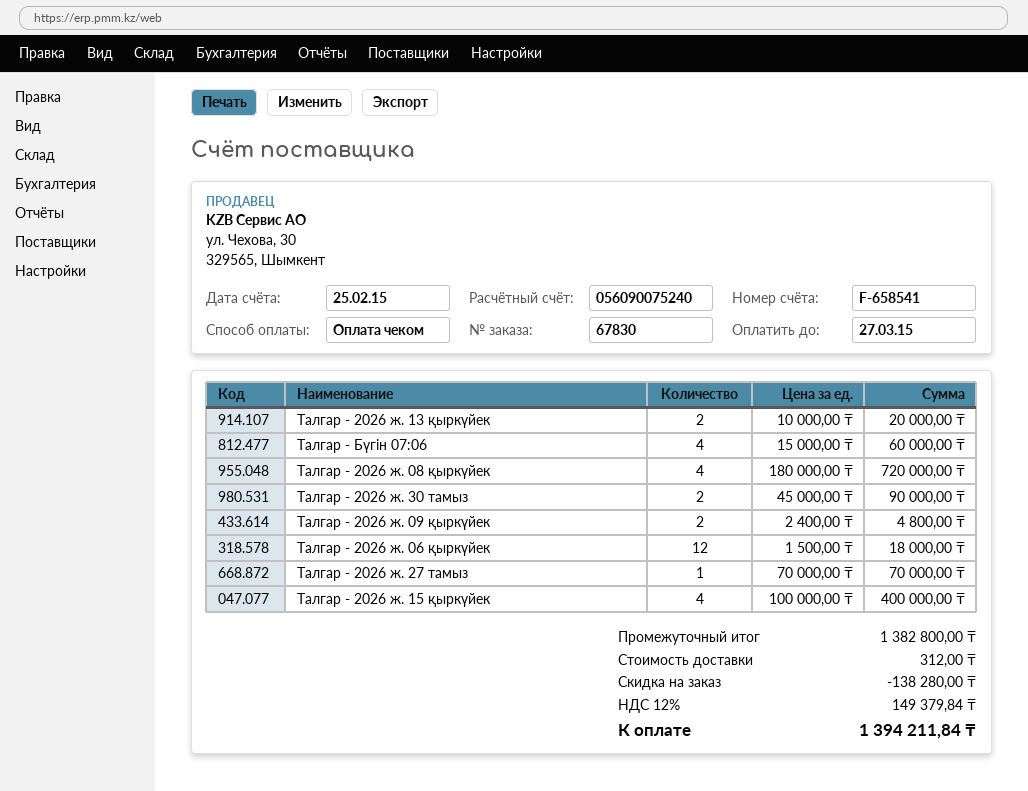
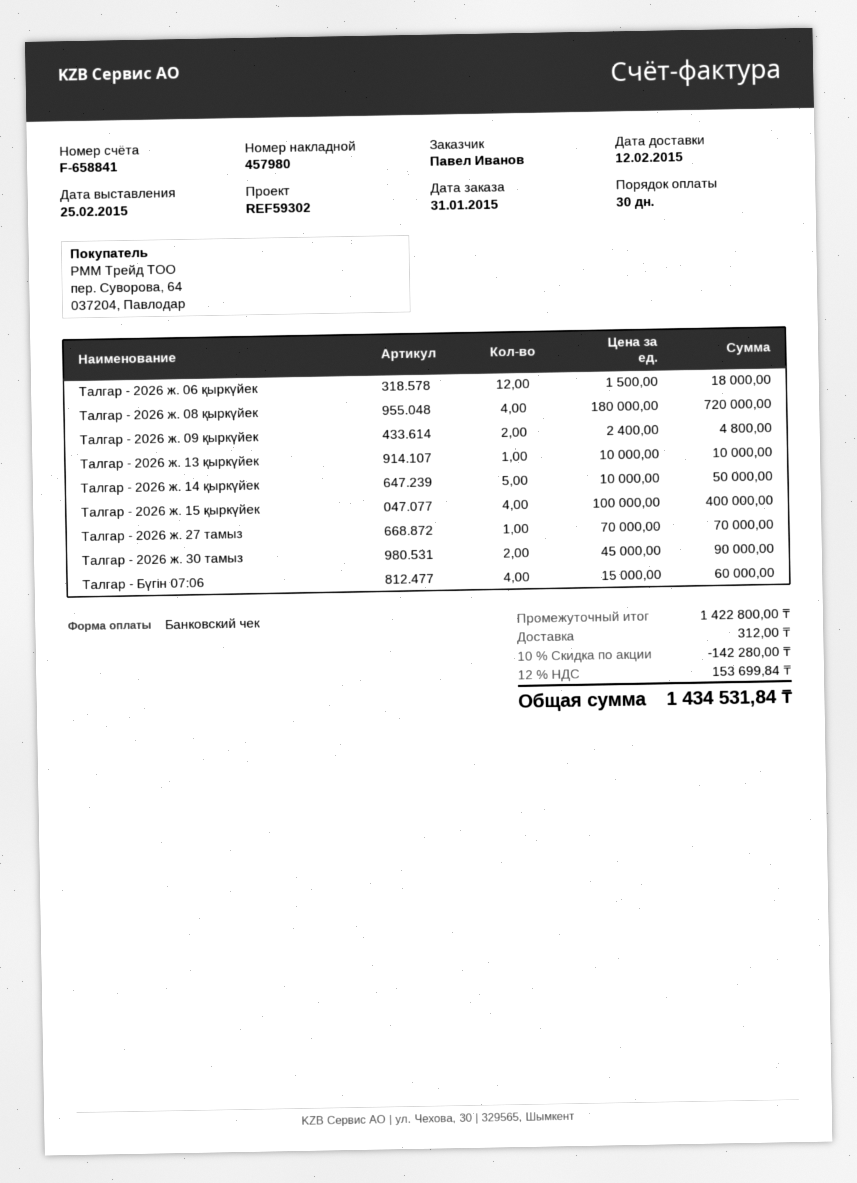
invoice number: F-658541 -> F-658841
Талгар - 2026 ж. 13 қыркүйек: 2 x 10000.00 = 20000.00 -> 1 x 10000.00 = 10000.00
Талгар - 2026 ж. 14 қыркүйек: none -> 5 x 10000.00 = 50000.00
subtotal: 1382800.00 -> 1422800.00
discount: 138280.00 -> 142280.00
tax: 12% = 149379.84 -> 12% = 153699.84
total: 1394211.84 -> 1434531.84

